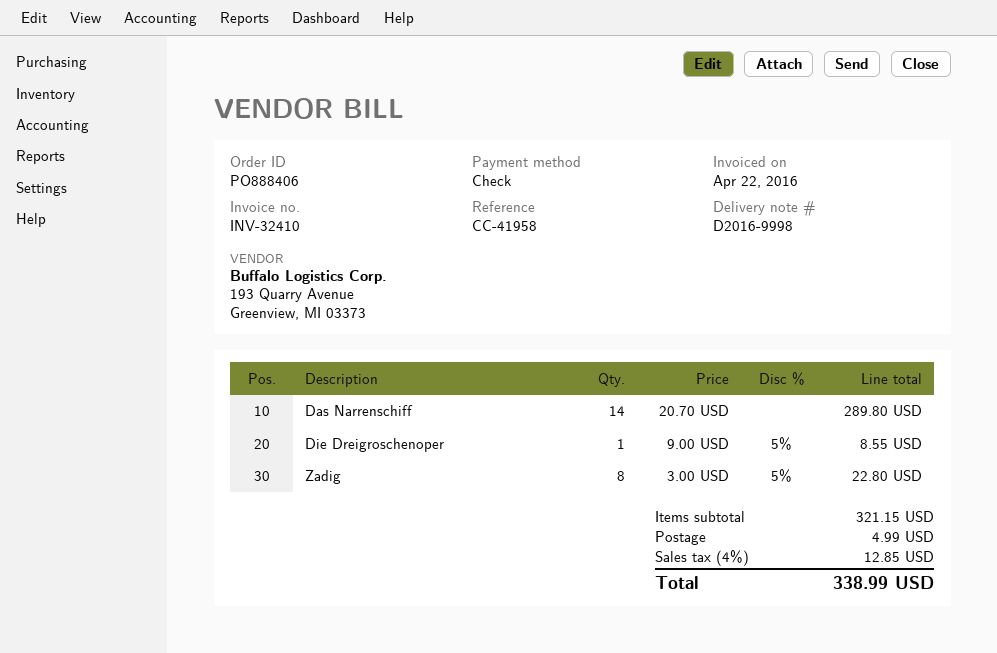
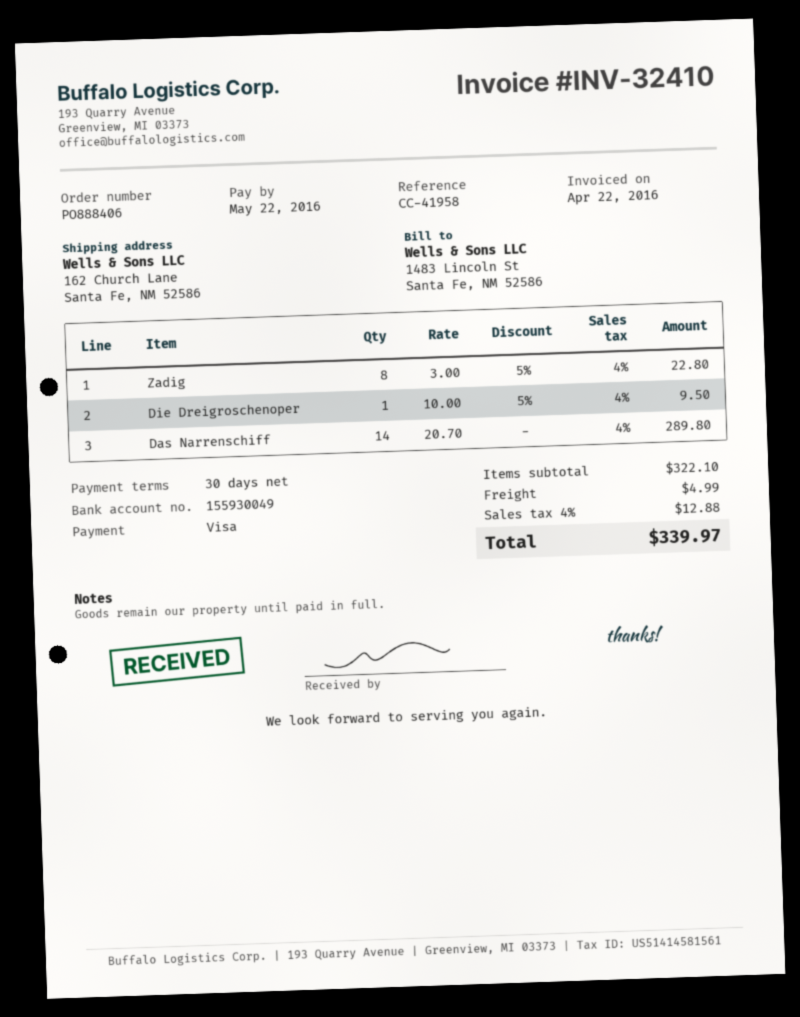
payment method: cheque -> Visa
Die Dreigroschenoper: 1 x 9.00 - 5% = 8.55 -> 1 x 10.00 - 5% = 9.50
subtotal: 321.15 -> 322.10
tax: 4% = 12.85 -> 4% = 12.88
total: 338.99 -> 339.97

